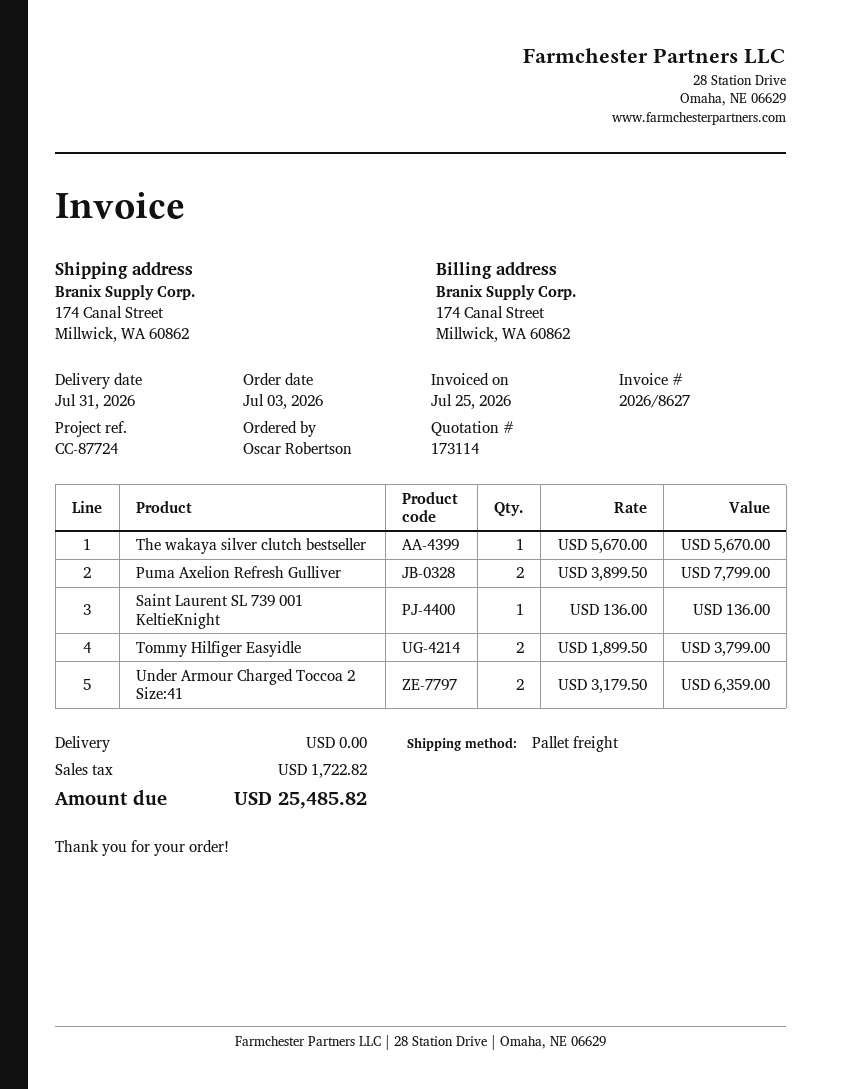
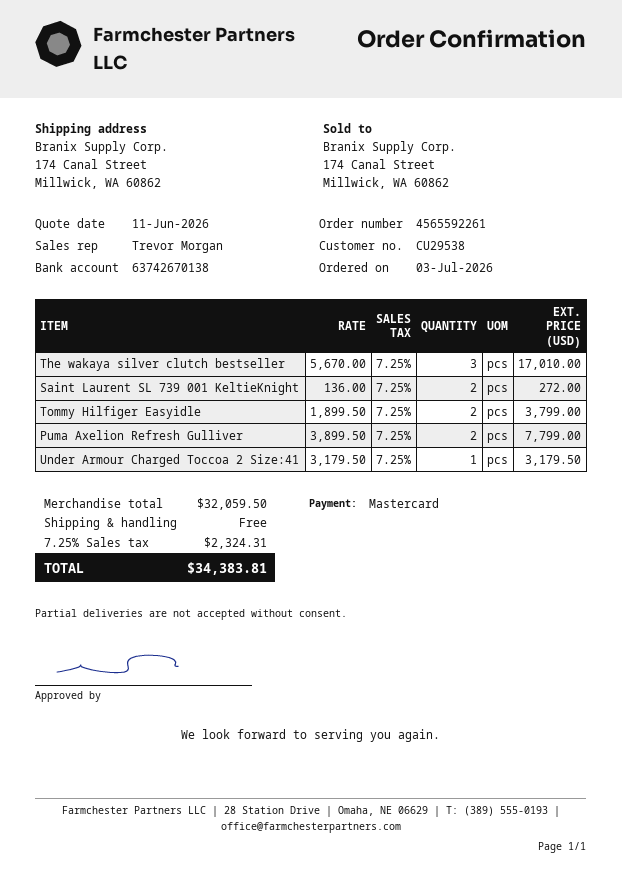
The wakaya silver clutch bestseller: 1 x 5670.00 = 5670.00 -> 3 x 5670.00 = 17010.00
Saint Laurent SL 739 001 KeltieKnight: 1 x 136.00 = 136.00 -> 2 x 136.00 = 272.00
Under Armour Charged Toccoa 2 Size:41: 2 x 3179.50 = 6359.00 -> 1 x 3179.50 = 3179.50
tax: 1722.82 -> 2324.31
total: 25485.82 -> 34383.81

